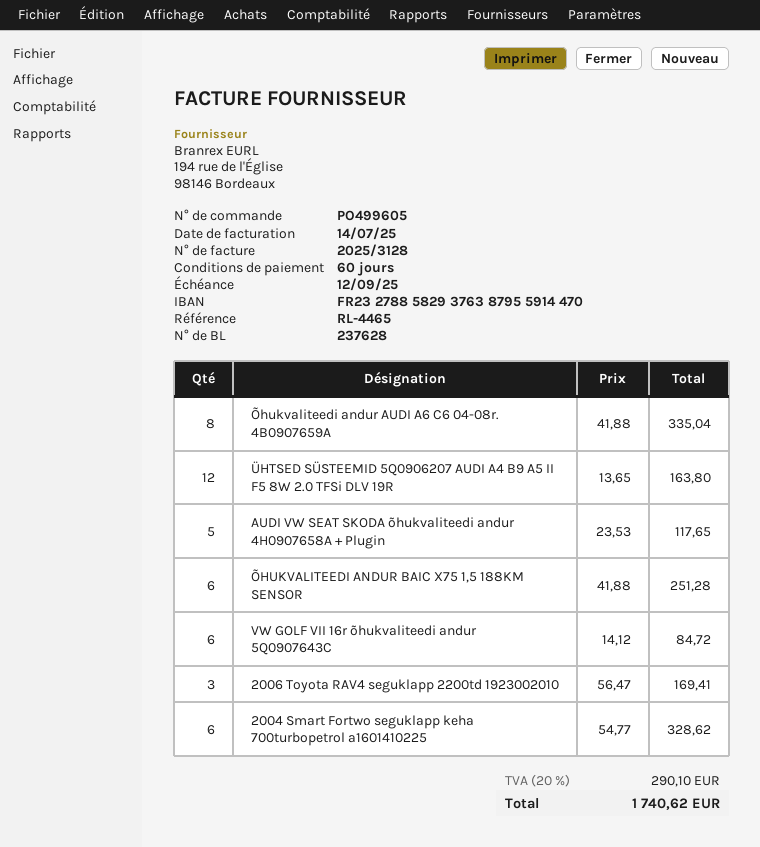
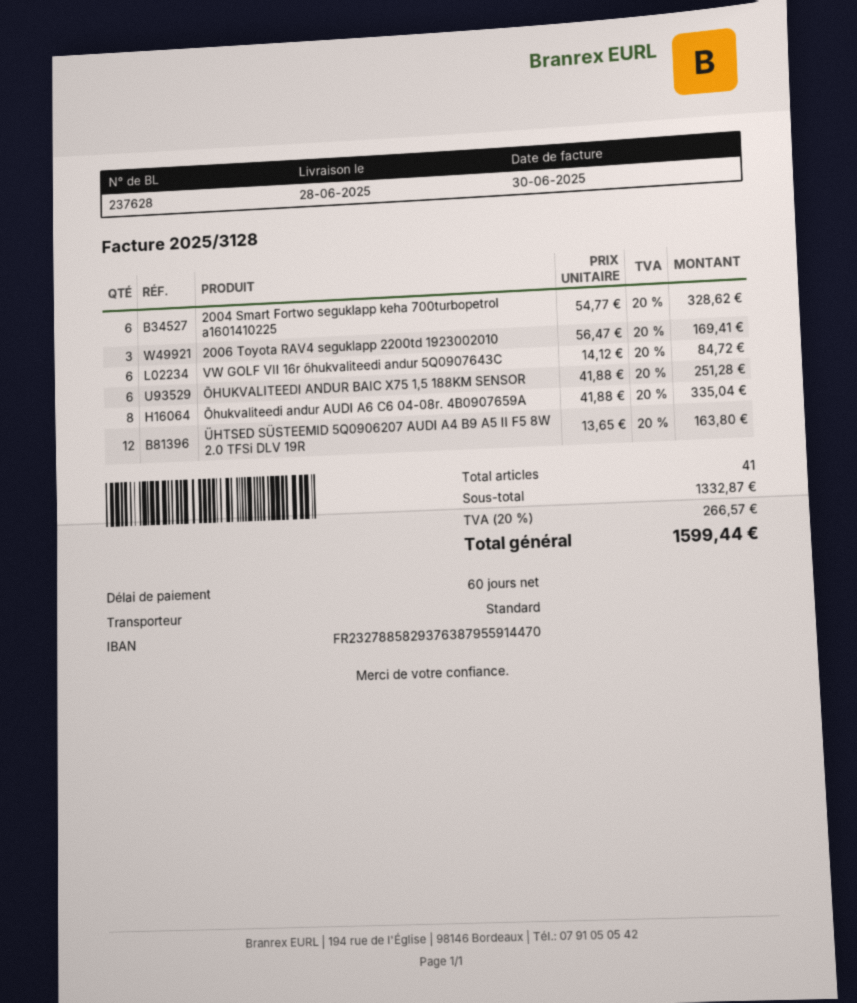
invoice date: 2025-07-14 -> 2025-06-30
AUDI VW SEAT SKODA õhukvaliteedi andur 4H0907658A + Plugin: 5 x 23.53 = 117.65 -> none
tax: 20% = 290.10 -> 20% = 266.57
total: 1740.62 -> 1599.44

